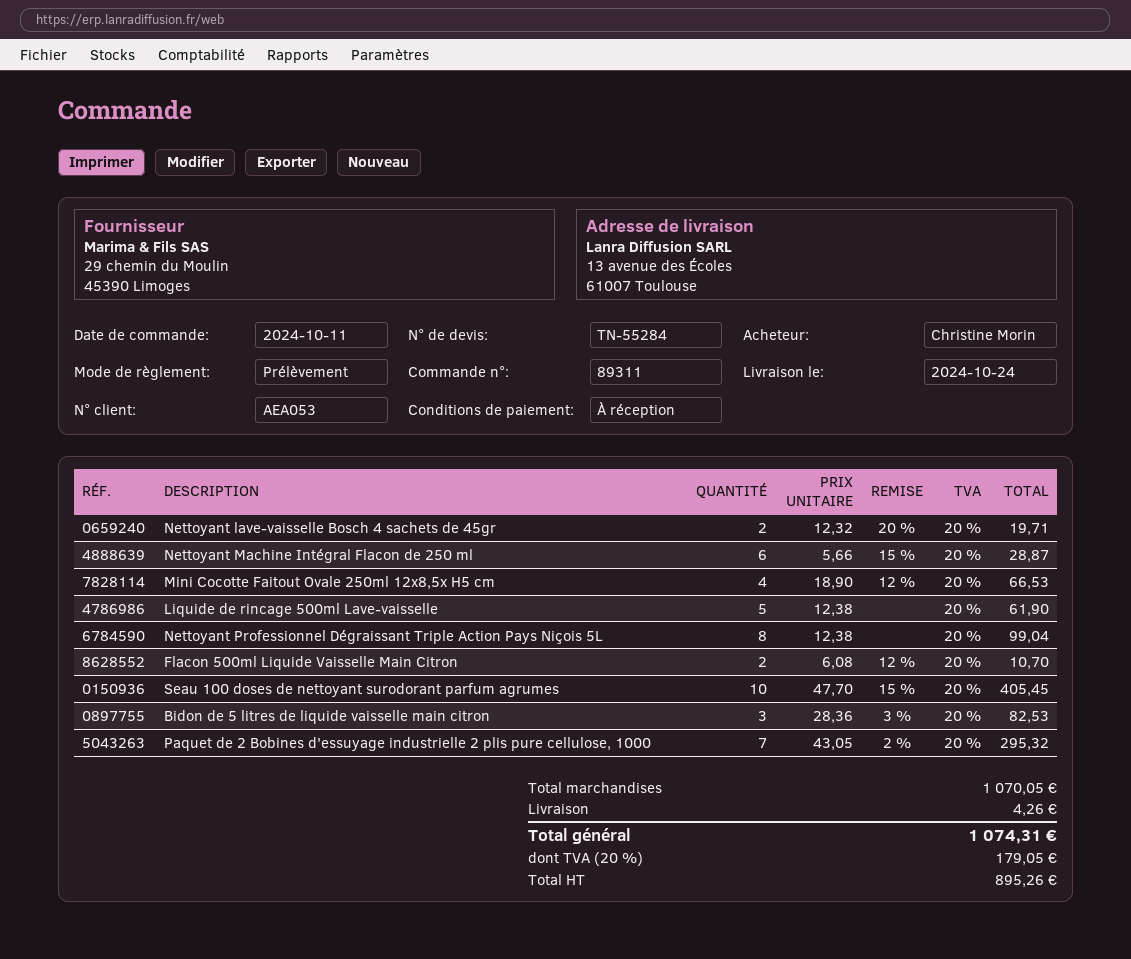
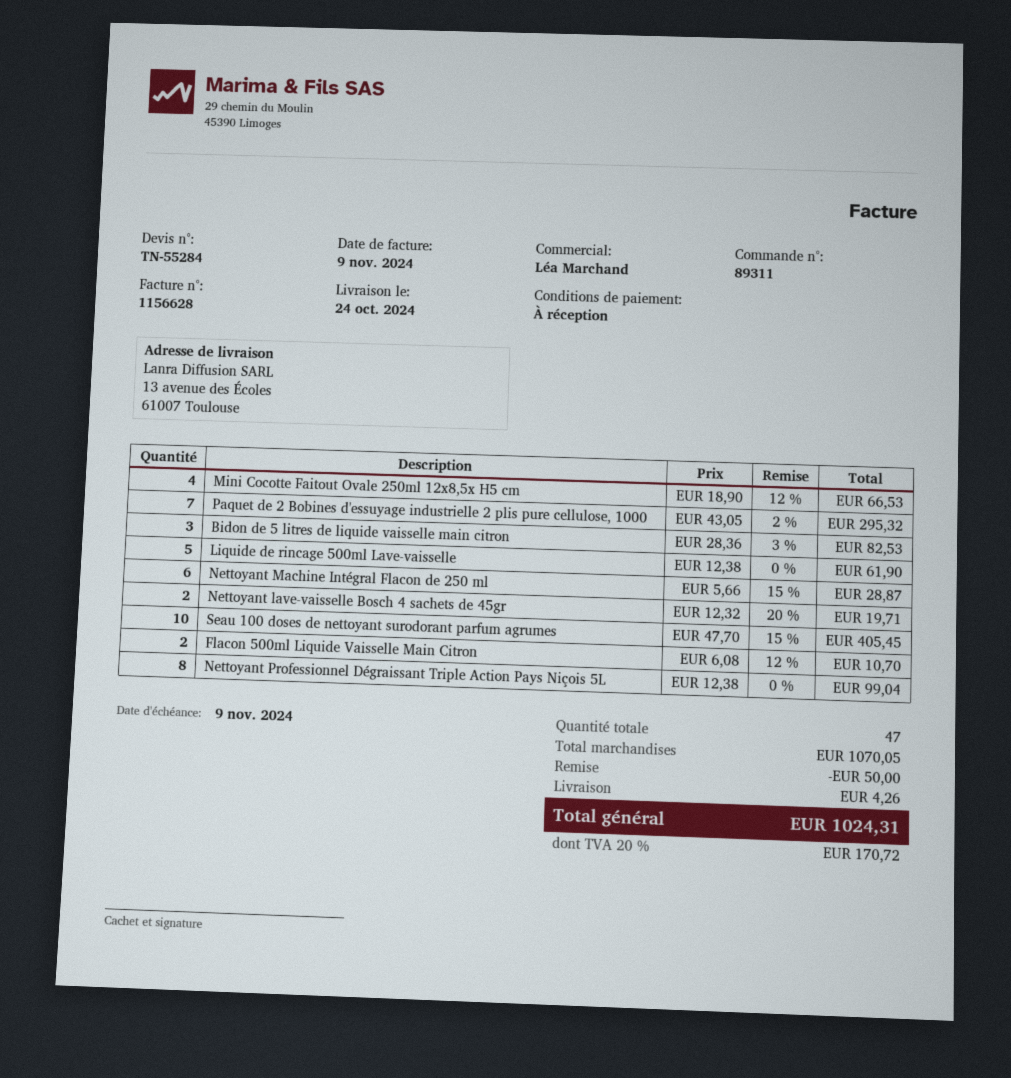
discount: none -> 50.00
tax: 20% = 179.05 -> 20% = 170.72
total: 1074.31 -> 1024.31

